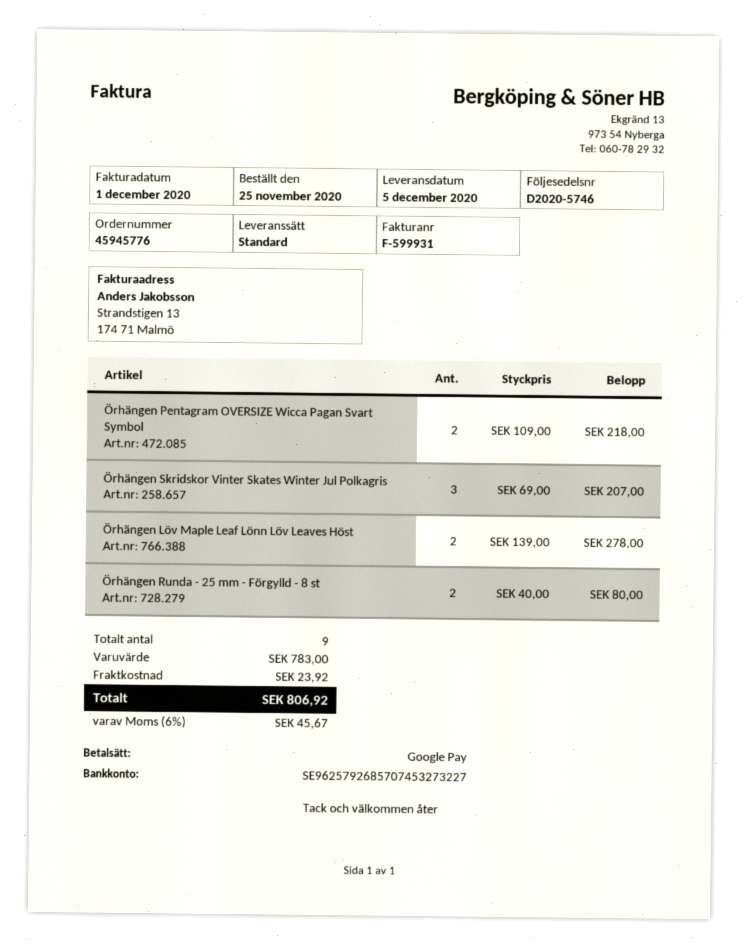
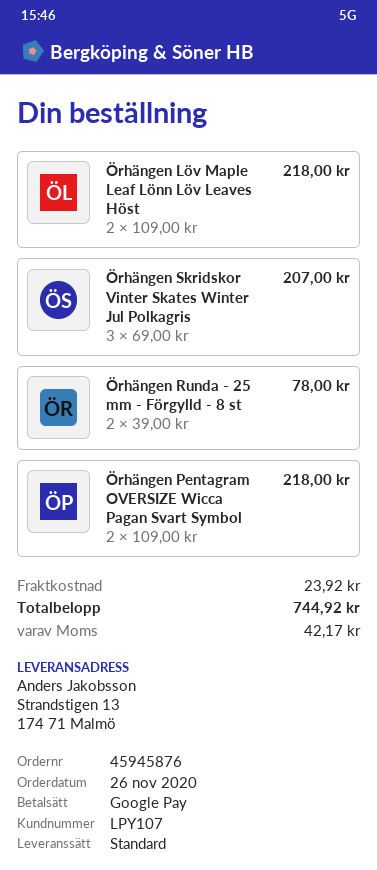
order number: 45945776 -> 45945876
order date: 2020-11-25 -> 2020-11-26
Örhängen Löv Maple Leaf Lönn Löv Leaves Höst: 2 x 139.00 = 278.00 -> 2 x 109.00 = 218.00
Örhängen Runda - 25 mm - Förgylld - 8 st: 2 x 40.00 = 80.00 -> 2 x 39.00 = 78.00
tax: 45.67 -> 42.17
total: 806.92 -> 744.92

